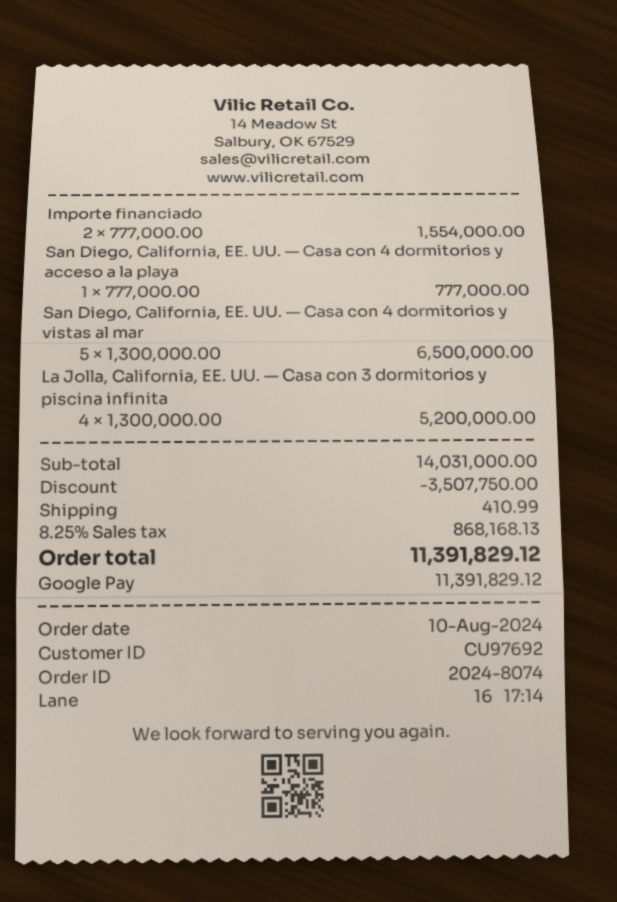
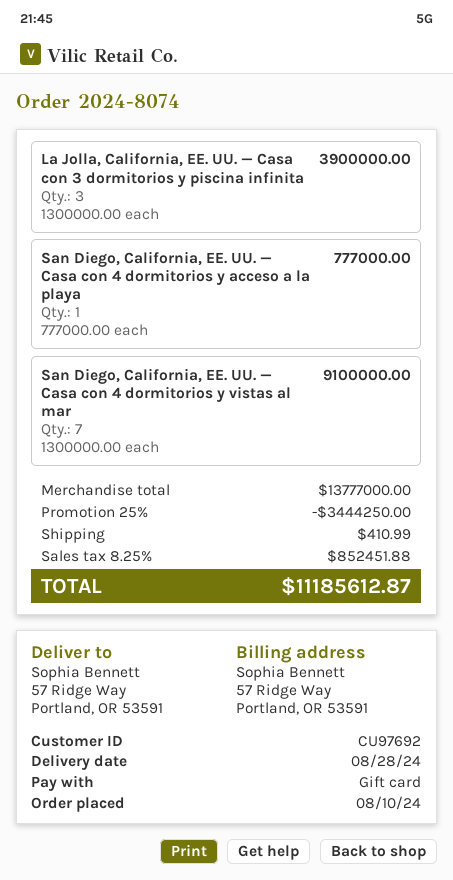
payment method: Google Pay -> gift card
Importe financiado: 2 x 777000.00 = 1554000.00 -> none
San Diego, California, EE. UU. — Casa con 4 dormitorios y vistas al mar: 5 x 1300000.00 = 6500000.00 -> 7 x 1300000.00 = 9100000.00
La Jolla, California, EE. UU. — Casa con 3 dormitorios y piscina infinita: 4 x 1300000.00 = 5200000.00 -> 3 x 1300000.00 = 3900000.00
subtotal: 14031000.00 -> 13777000.00
discount: 3507750.00 -> 3444250.00
tax: 8.25% = 868168.13 -> 8.25% = 852451.88
total: 11391829.12 -> 11185612.87

